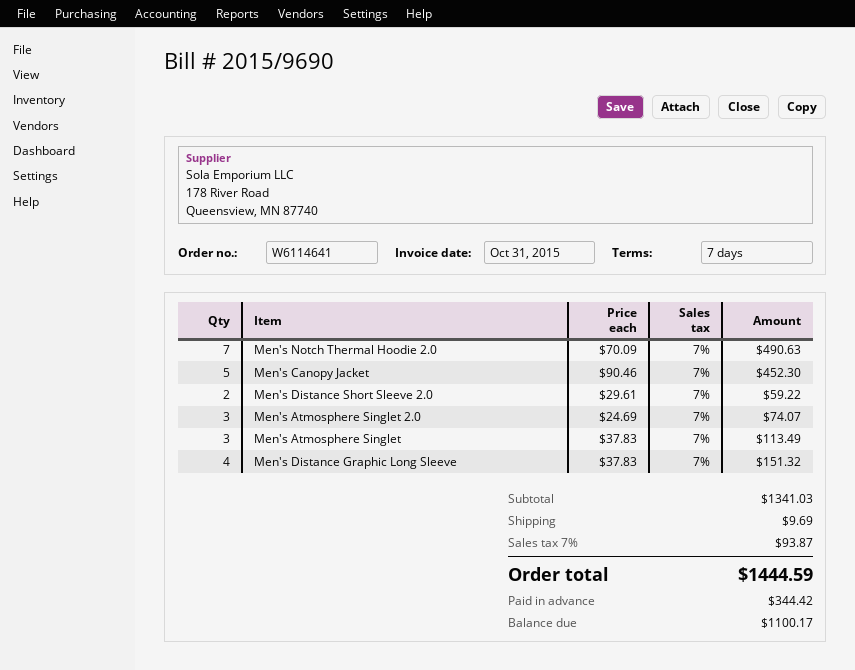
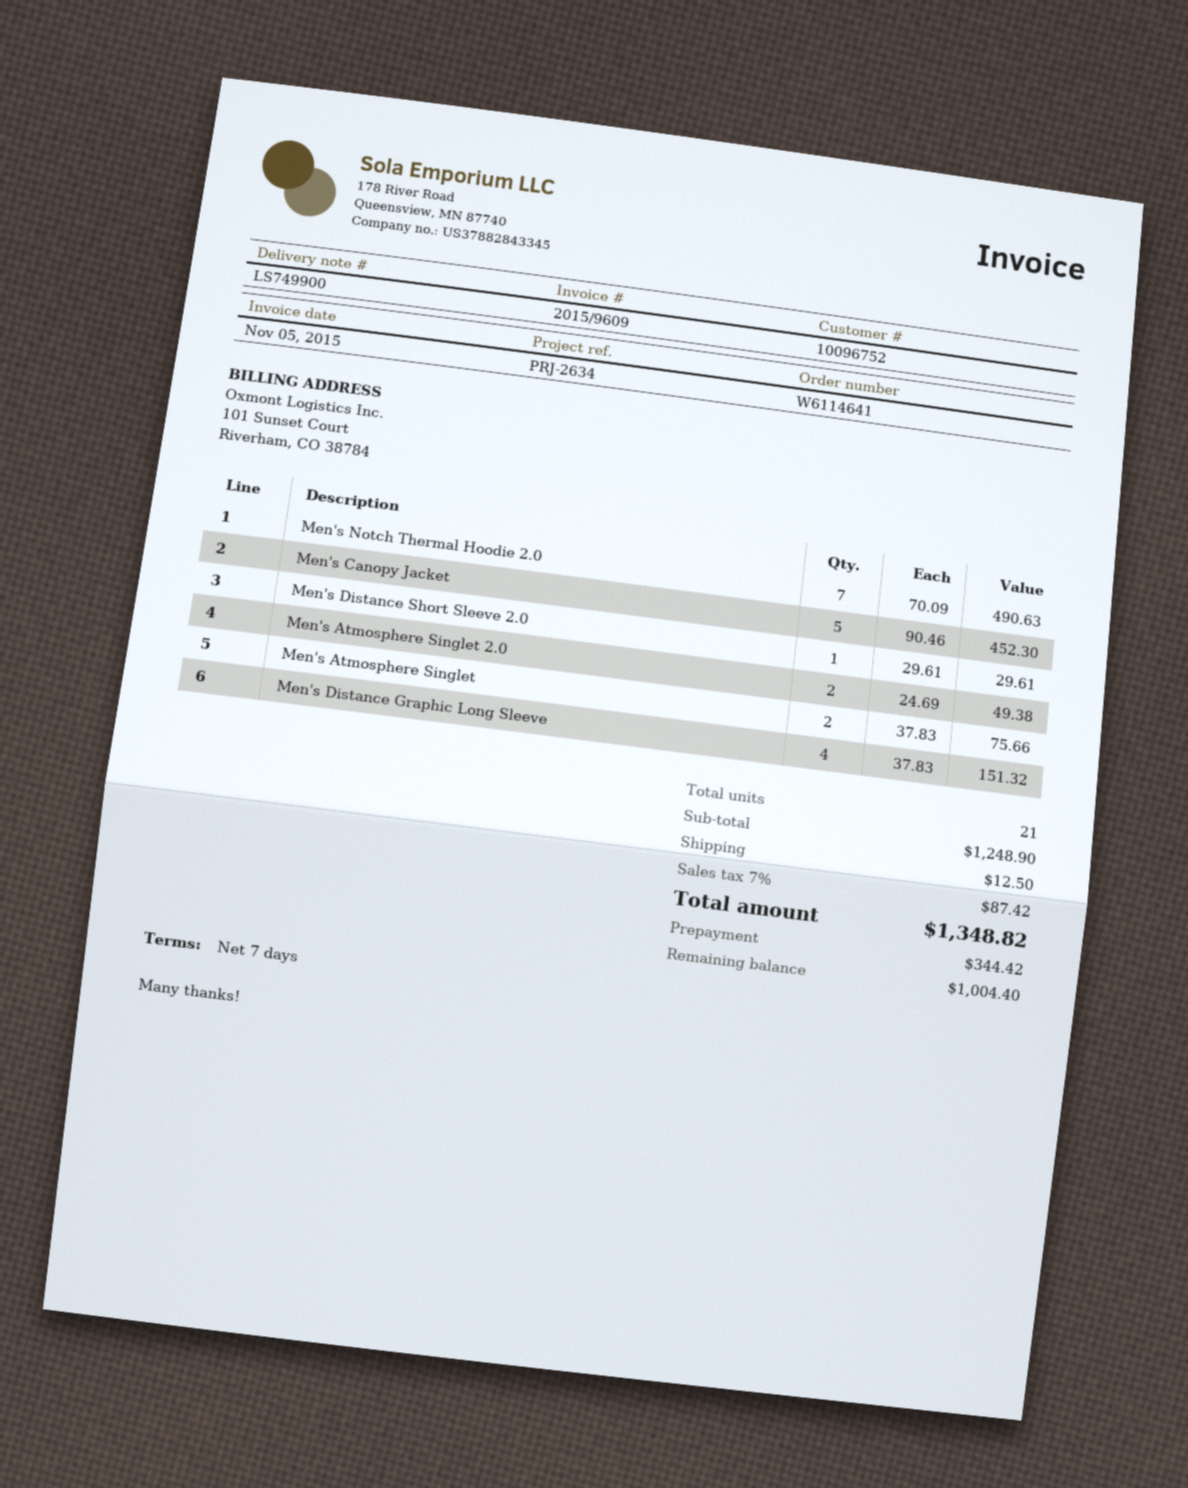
invoice number: 2015/9690 -> 2015/9609
invoice date: 2015-10-31 -> 2015-11-05
Men's Distance Short Sleeve 2.0: 2 x 29.61 = 59.22 -> 1 x 29.61 = 29.61
Men's Atmosphere Singlet 2.0: 3 x 24.69 = 74.07 -> 2 x 24.69 = 49.38
Men's Atmosphere Singlet: 3 x 37.83 = 113.49 -> 2 x 37.83 = 75.66
subtotal: 1341.03 -> 1248.90
shipping: 9.69 -> 12.50
tax: 7% = 93.87 -> 7% = 87.42
total: 1444.59 -> 1348.82
balance: 1100.17 -> 1004.40

